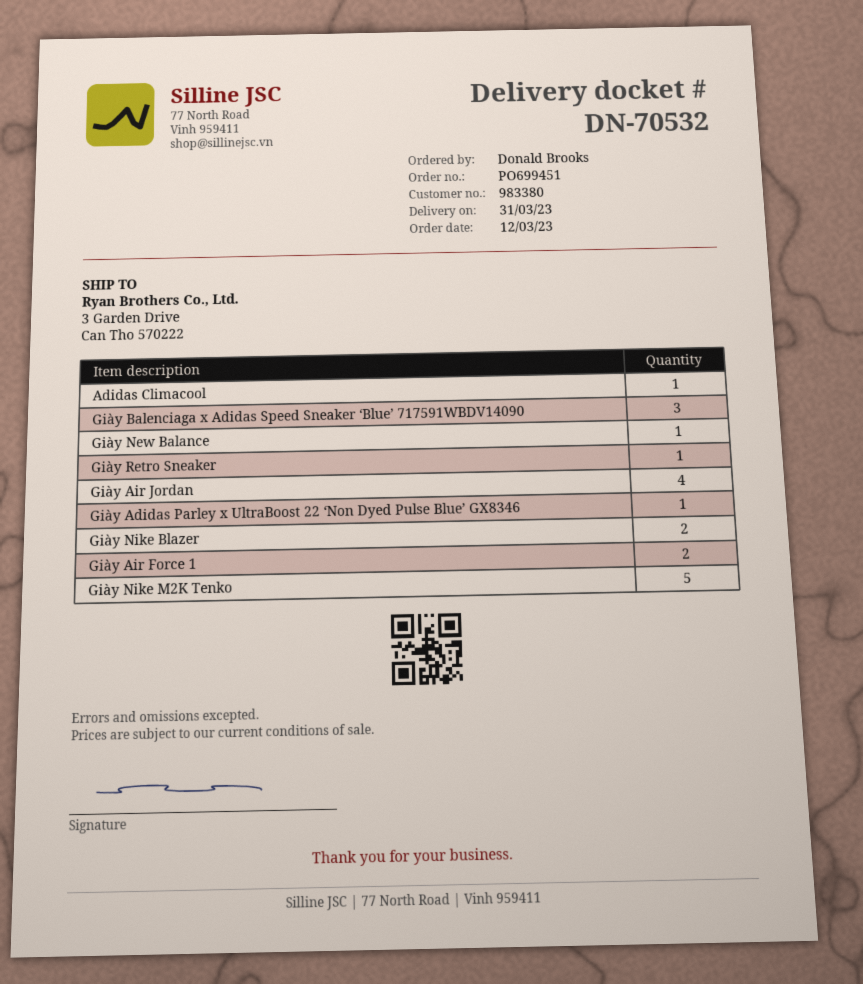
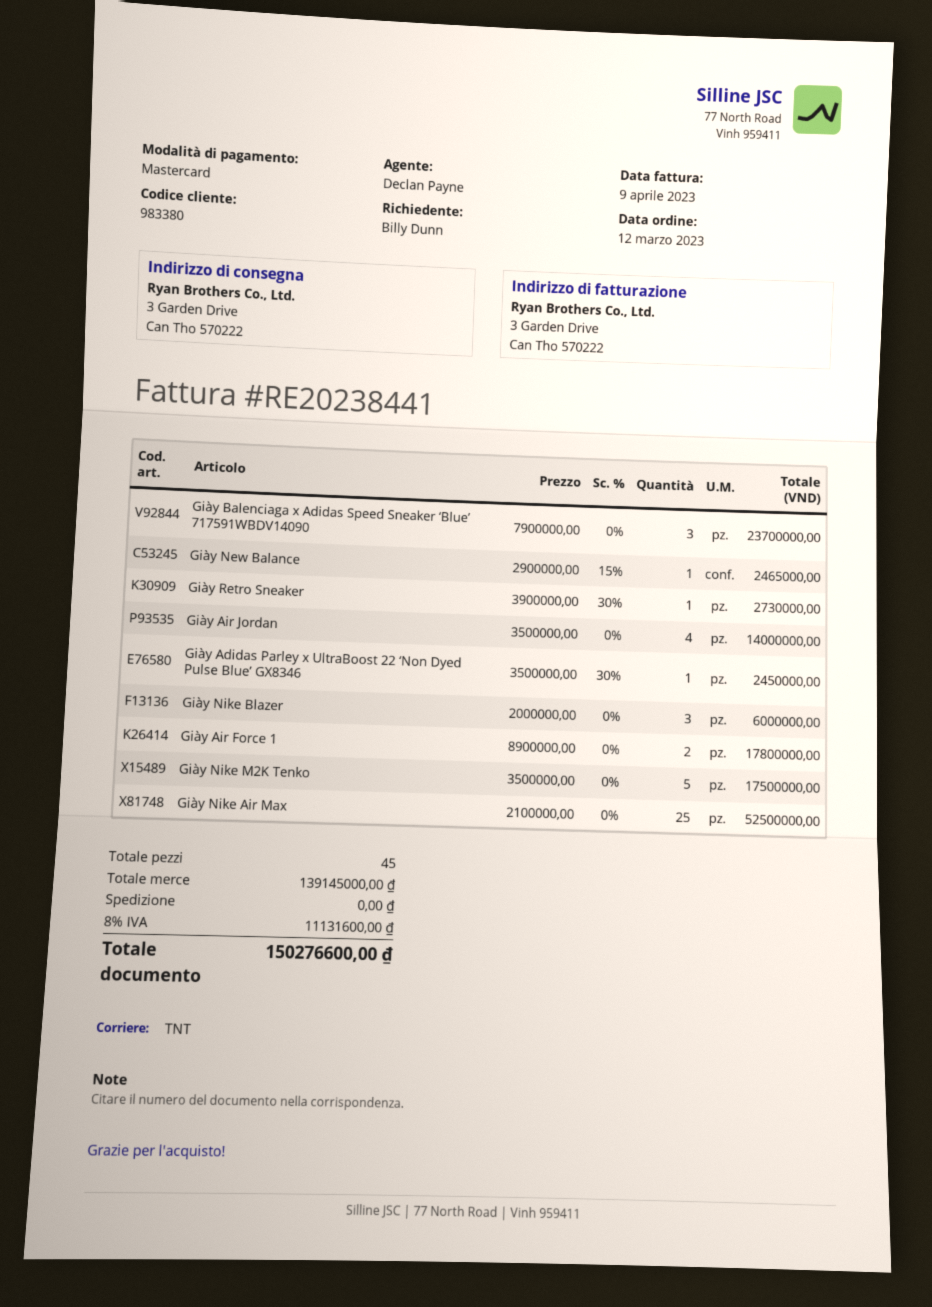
ordered by: Donald Brooks -> Billy Dunn
Adidas Climacool: 1 -> none
Giày Nike Blazer: 2 -> 3
Giày Nike Air Max: none -> 25

